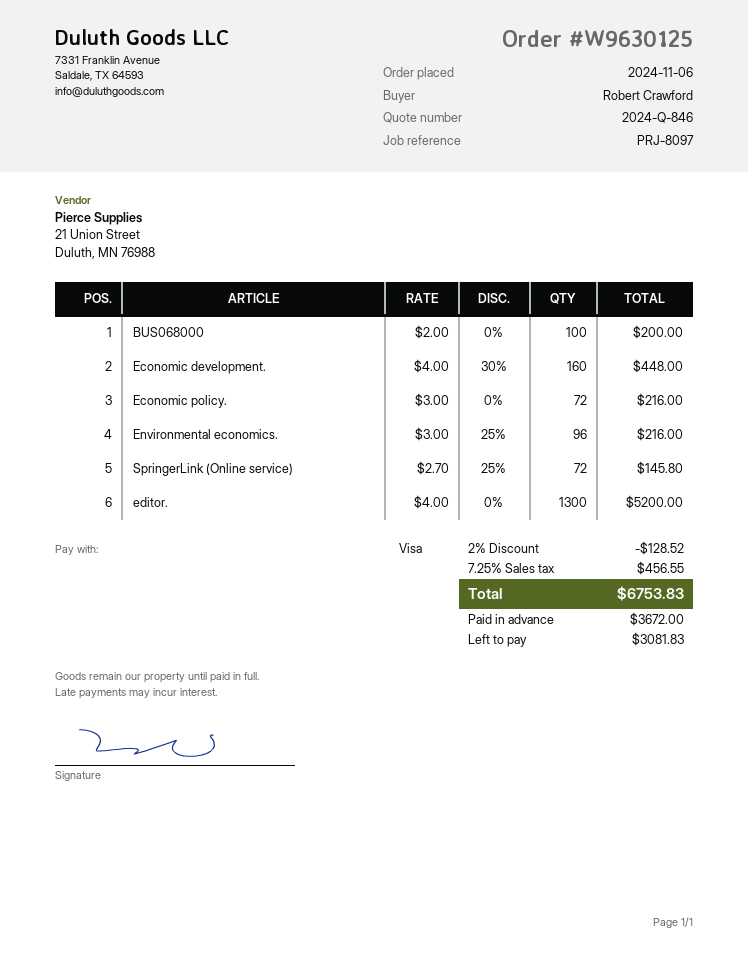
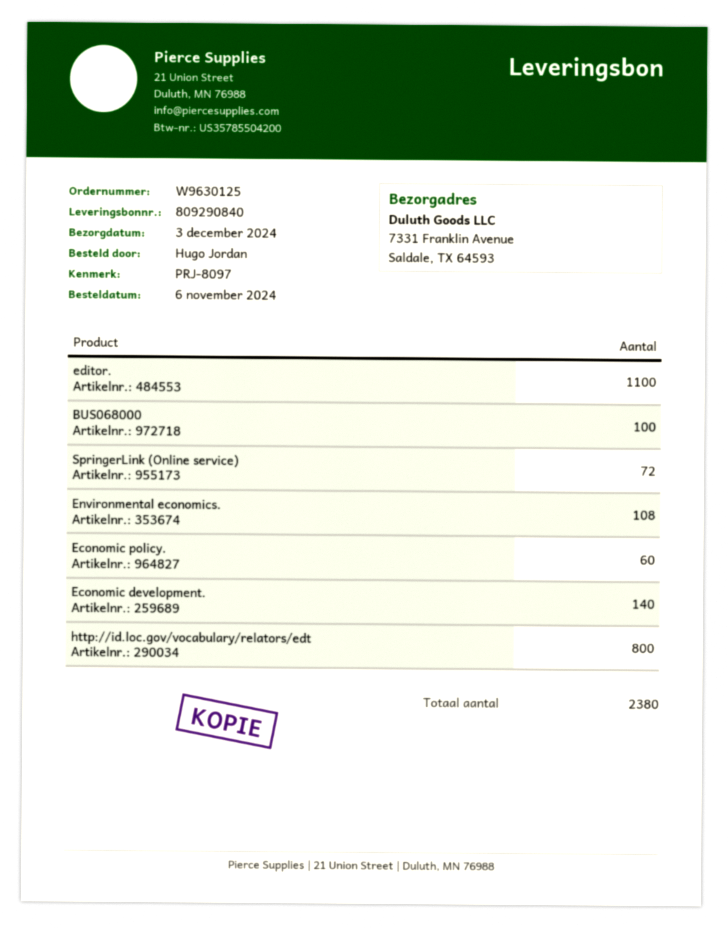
ordered by: Robert Crawford -> Hugo Jordan
Economic development.: 160 -> 140
Economic policy.: 72 -> 60
Environmental economics.: 96 -> 108
editor.: 1300 -> 1100
http://id.loc.gov/vocabulary/relators/edt: none -> 800

